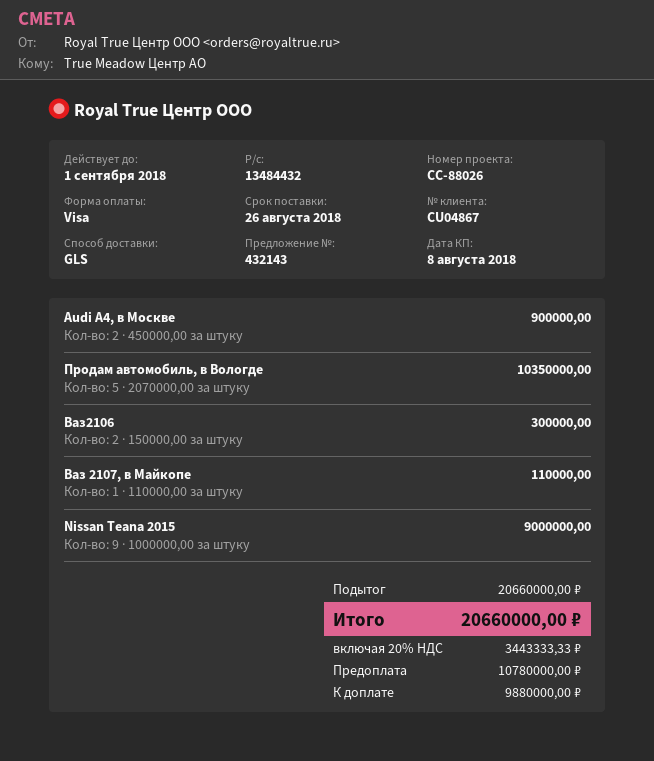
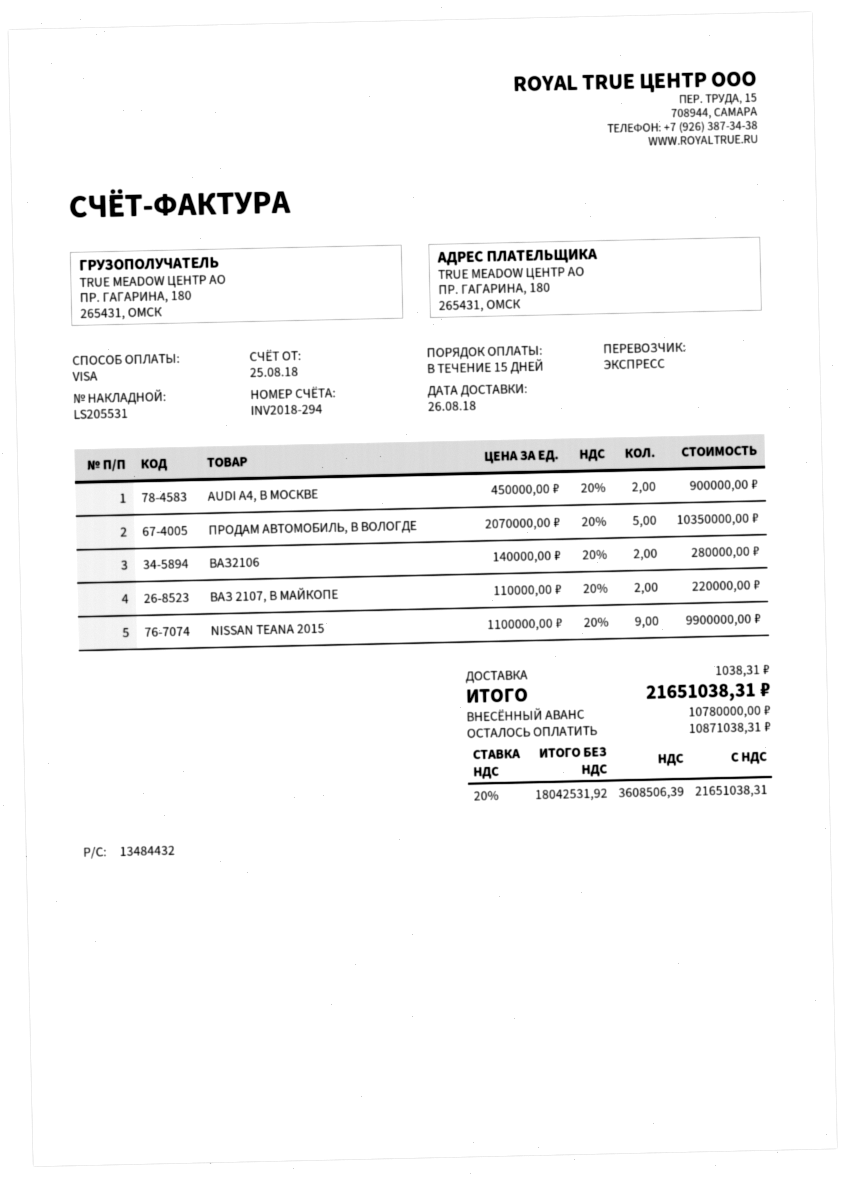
shipping method: GLS -> express
Ваз2106: 2 x 150000.00 = 300000.00 -> 2 x 140000.00 = 280000.00
Ваз 2107, в Майкопе: 1 x 110000.00 = 110000.00 -> 2 x 110000.00 = 220000.00
Nissan Teana 2015: 9 x 1000000.00 = 9000000.00 -> 9 x 1100000.00 = 9900000.00
shipping: none -> 1038.31
tax: 20% = 3443333.33 -> 20% = 3608506.39
total: 20660000.00 -> 21651038.31
balance: 9880000.00 -> 10871038.31

